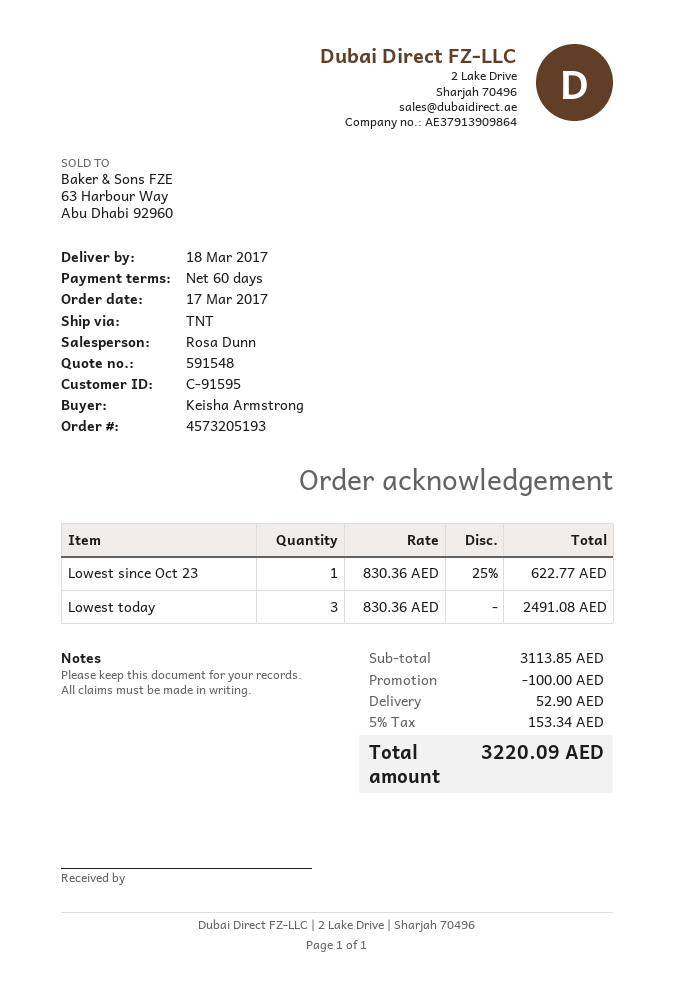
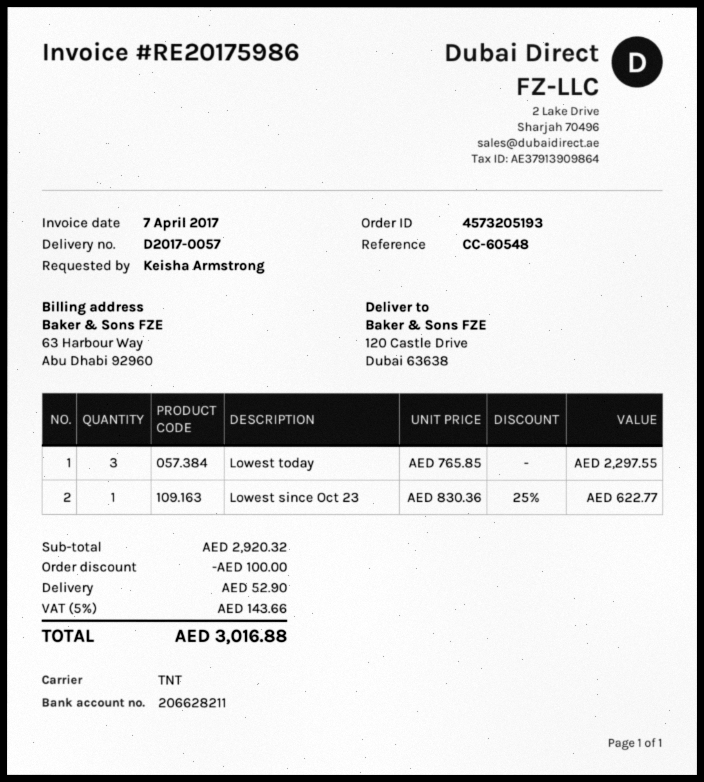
Lowest today: 3 x 830.36 = 2491.08 -> 3 x 765.85 = 2297.55
subtotal: 3113.85 -> 2920.32
tax: 5% = 153.34 -> 5% = 143.66
total: 3220.09 -> 3016.88

